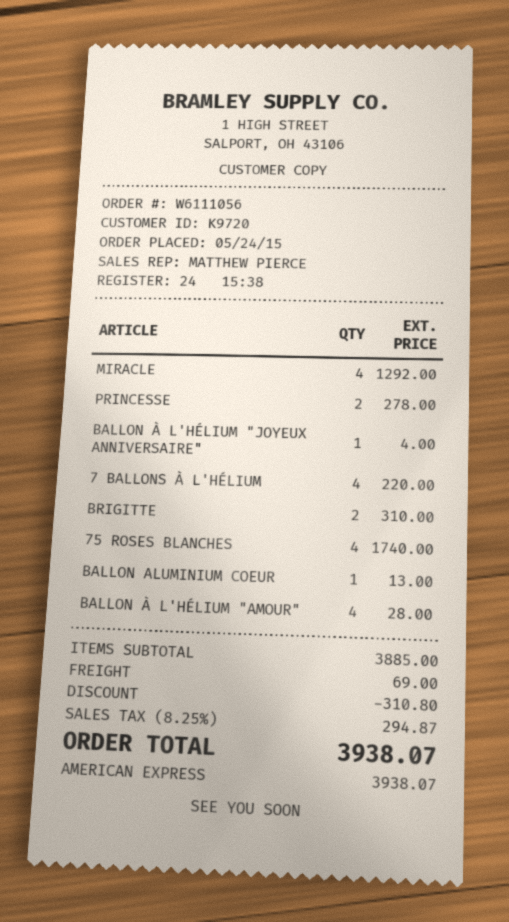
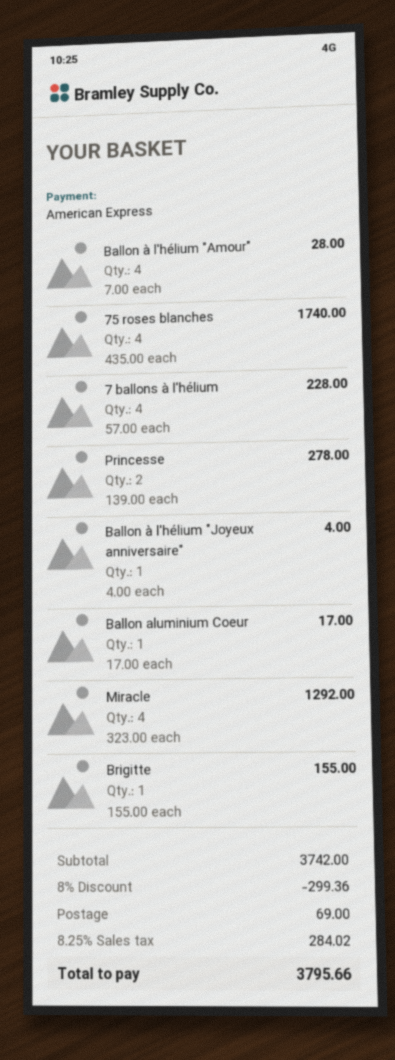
7 BALLONS À L'HÉLIUM: 4 for 220.00 -> 4 for 228.00
BRIGITTE: 2 for 310.00 -> 1 for 155.00
BALLON ALUMINIUM COEUR: 1 for 13.00 -> 1 for 17.00
subtotal: 3885.00 -> 3742.00
discount: 310.80 -> 299.36
tax: 8.25% = 294.87 -> 8.25% = 284.02
total: 3938.07 -> 3795.66

